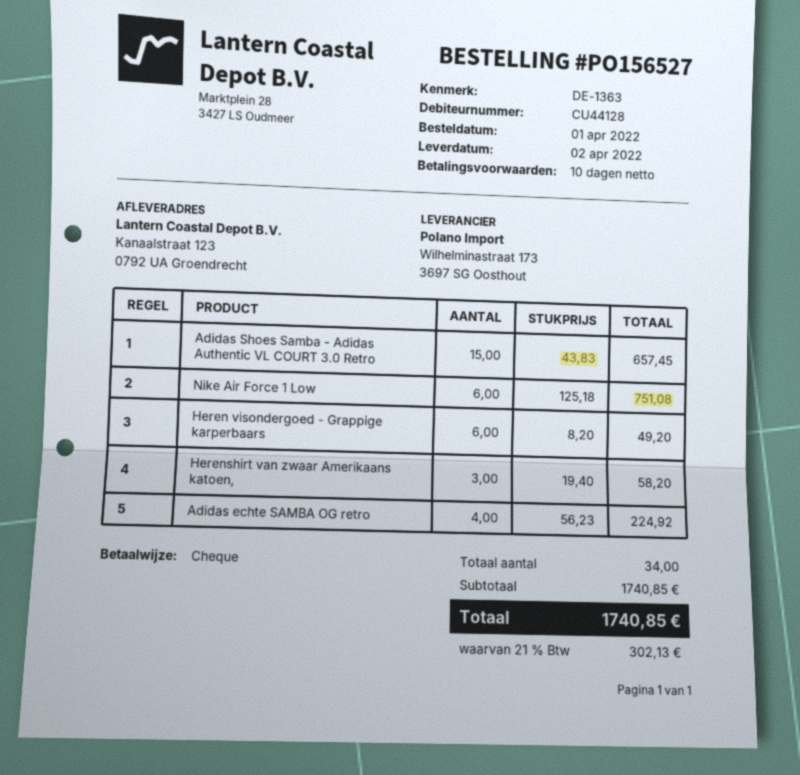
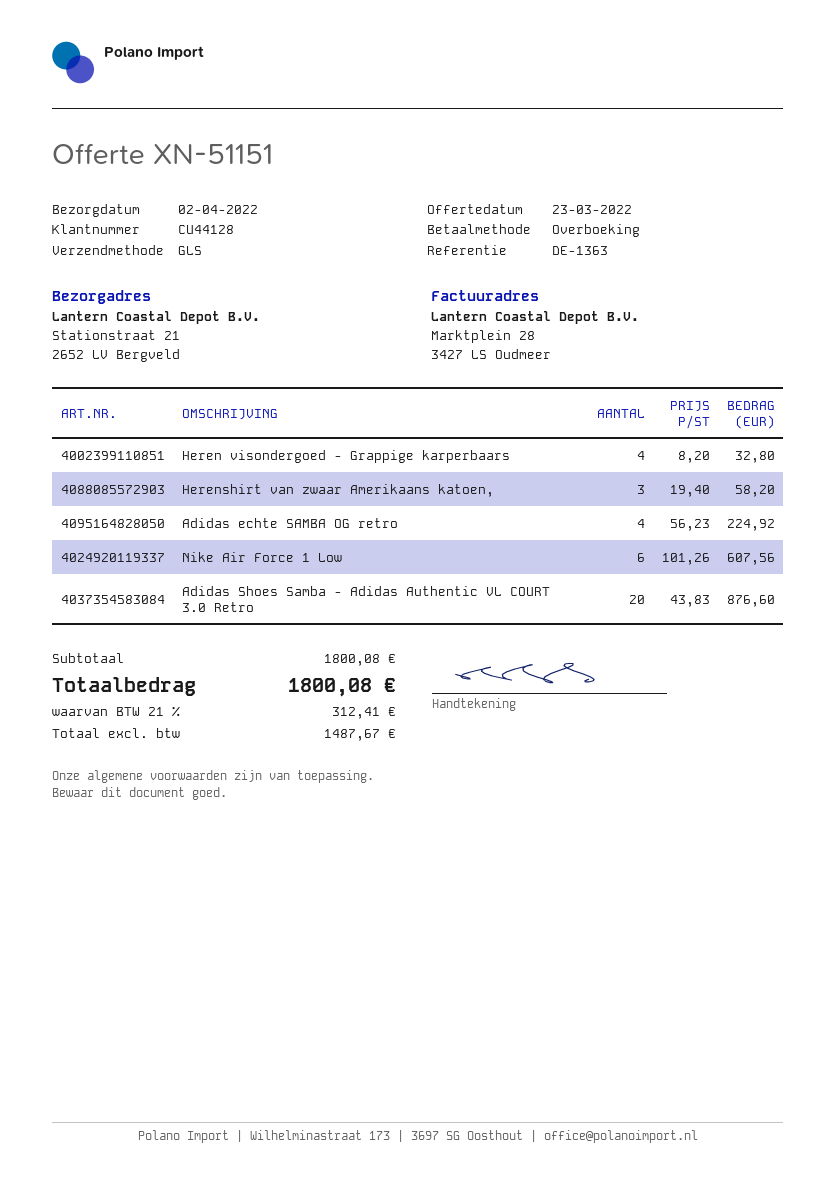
payment method: cheque -> bank transfer
ship to: Kanaalstraat 123, 0792 UA Groendrecht -> Stationstraat 21, 2652 LV Bergveld
Adidas Shoes Samba - Adidas Authentic VL COURT 3.0 Retro: 15 x 43.83 = 657.45 -> 20 x 43.83 = 876.60
Nike Air Force 1 Low: 6 x 125.18 = 751.08 -> 6 x 101.26 = 607.56
Heren visondergoed - Grappige karperbaars: 6 x 8.20 = 49.20 -> 4 x 8.20 = 32.80
subtotal: 1740.85 -> 1800.08
tax: 21% = 302.13 -> 21% = 312.41
total: 1740.85 -> 1800.08

